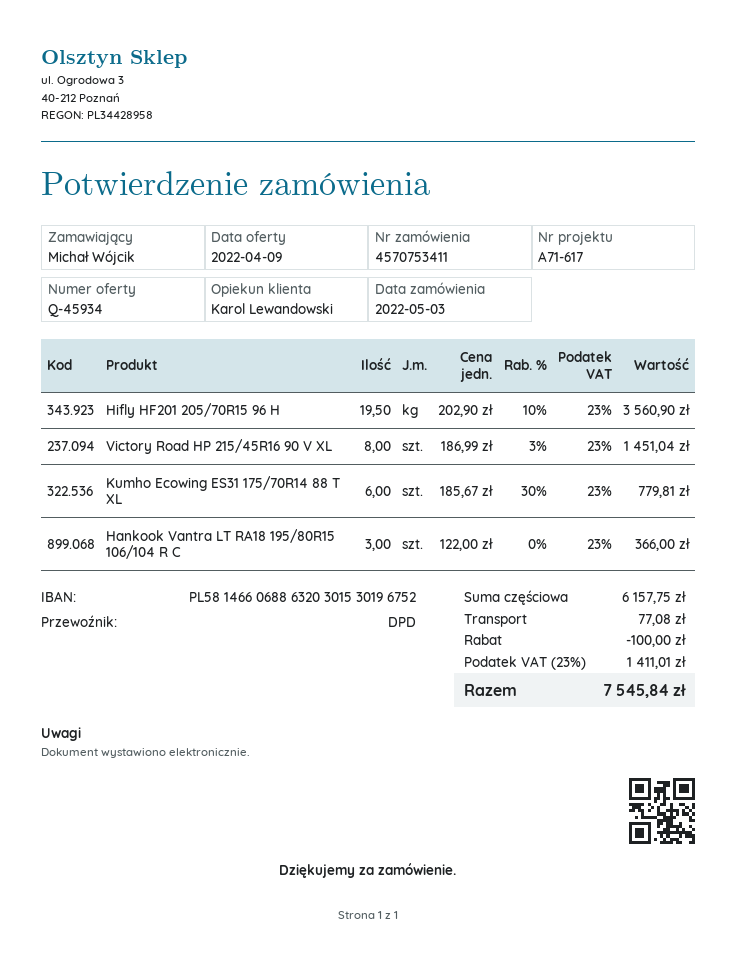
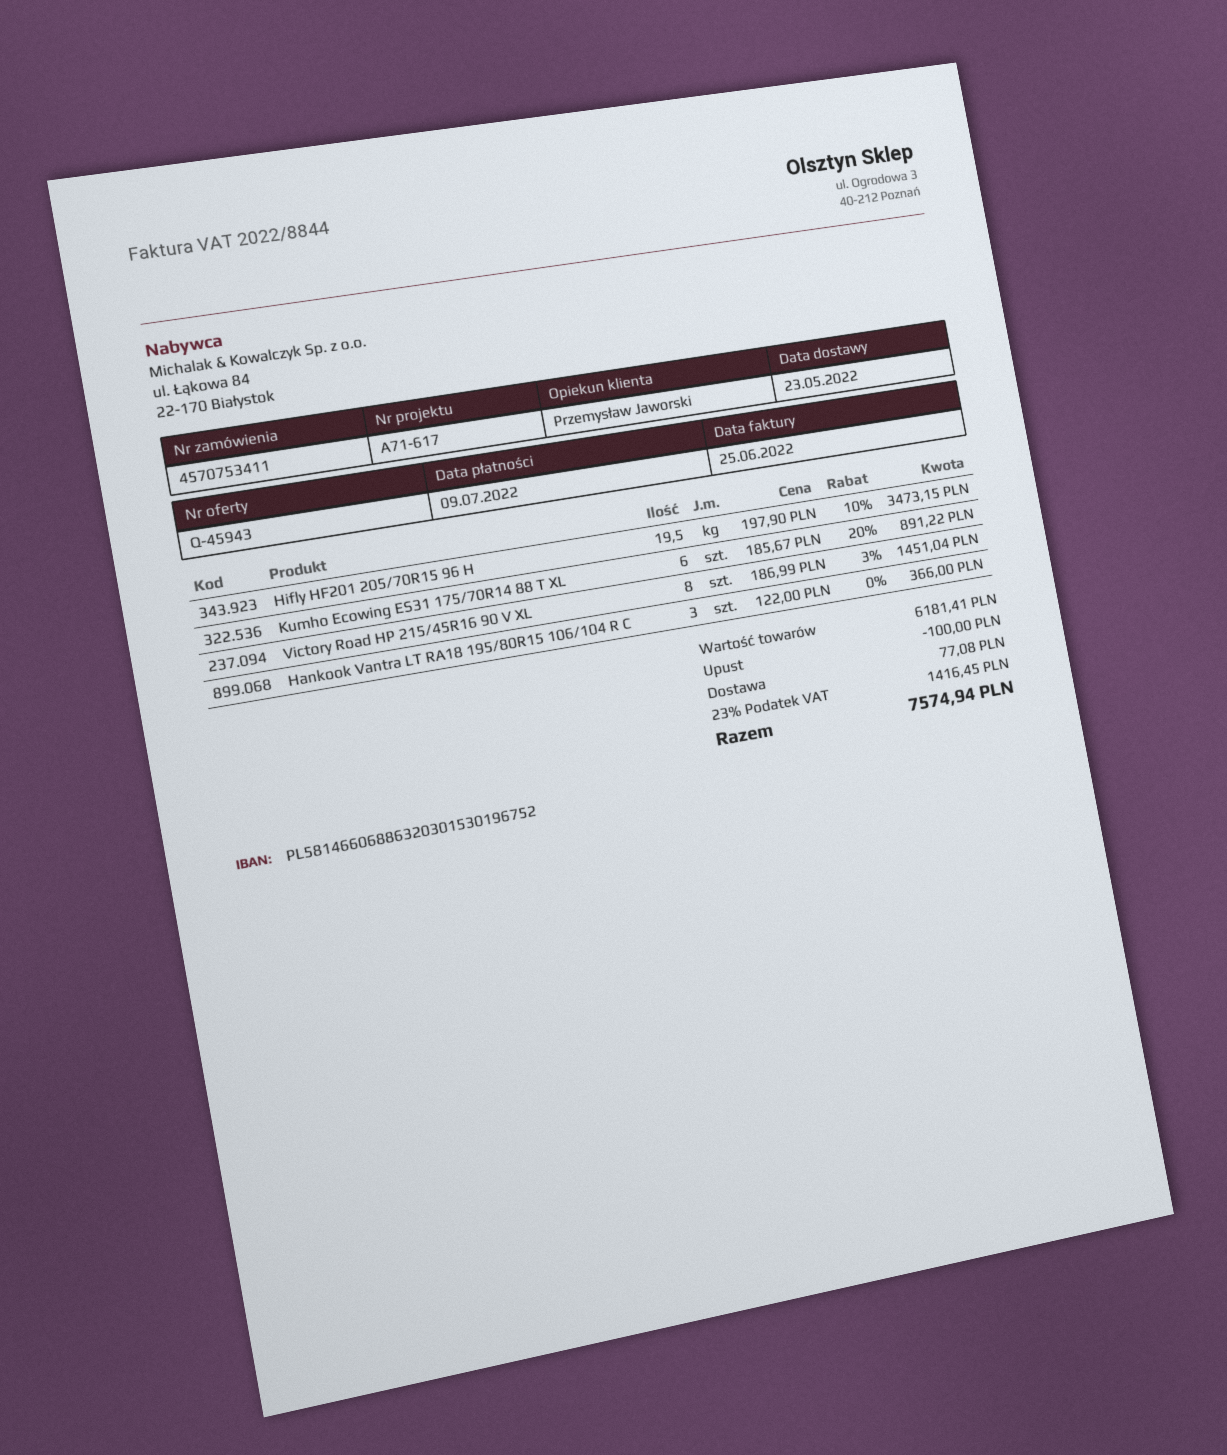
quote number: Q-45934 -> Q-45943
sales rep: Karol Lewandowski -> Przemysław Jaworski
Hifly HF201 205/70R15 96 H: 19.5 x 202.90 - 10% = 3560.90 -> 19.5 x 197.90 - 10% = 3473.15
Kumho Ecowing ES31 175/70R14 88 T XL: 6 x 185.67 - 30% = 779.81 -> 6 x 185.67 - 20% = 891.22
subtotal: 6157.75 -> 6181.41
tax: 23% = 1411.01 -> 23% = 1416.45
total: 7545.84 -> 7574.94

